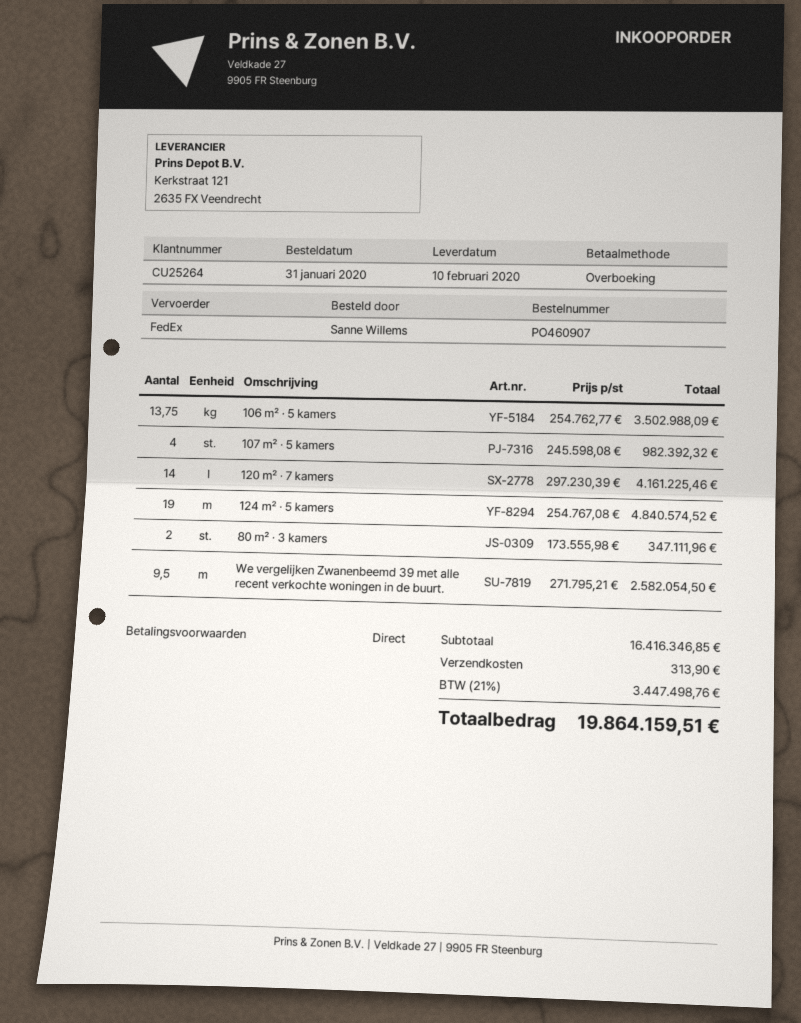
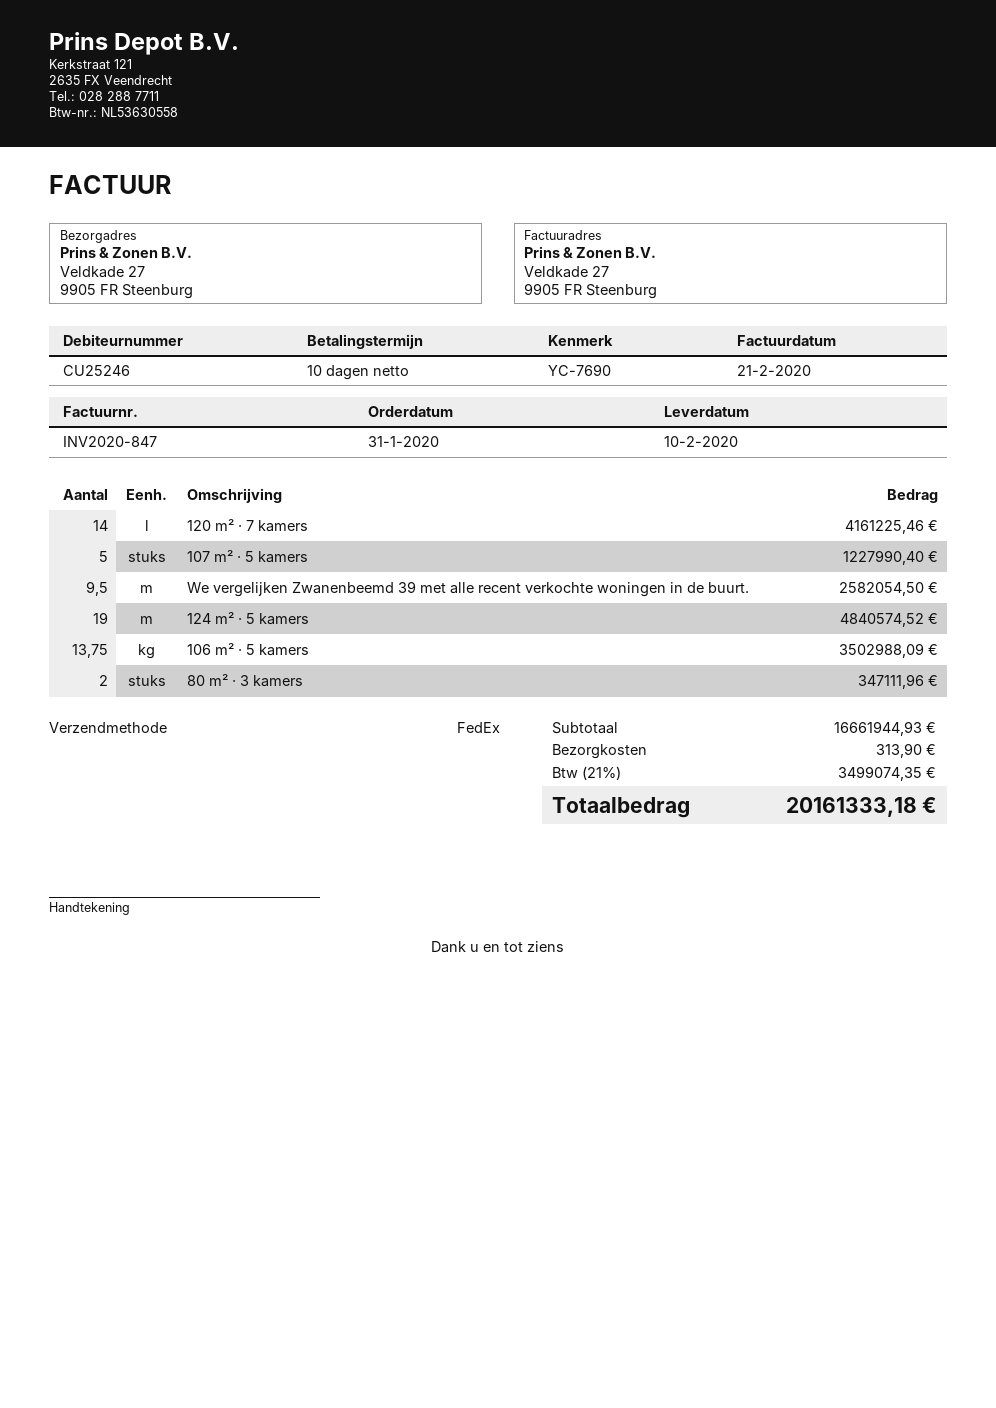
payment terms: on receipt -> 10 days
customer number: CU25264 -> CU25246
107 m² · 5 kamers: 4 for 982392.32 -> 5 for 1227990.40
subtotal: 16416346.85 -> 16661944.93
tax: 21% = 3447498.76 -> 21% = 3499074.35
total: 19864159.51 -> 20161333.18

